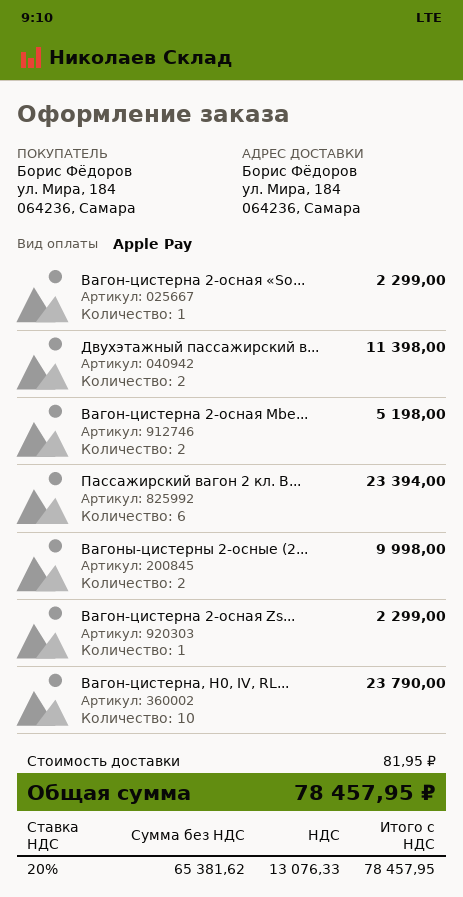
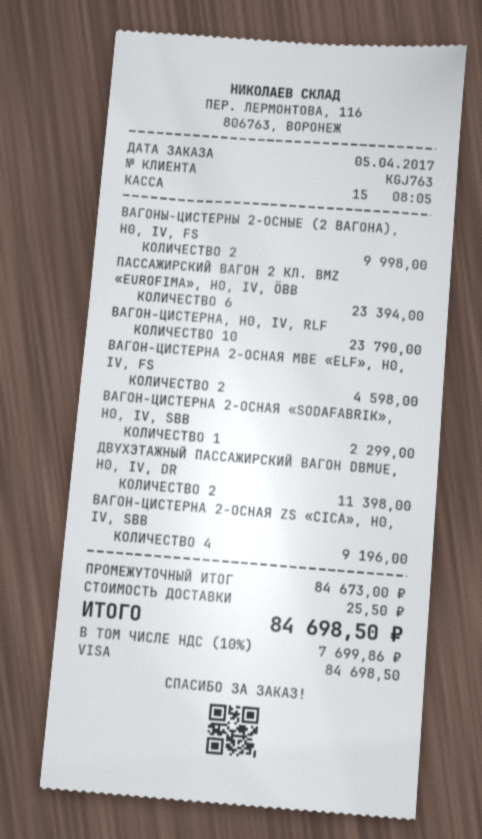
payment method: Apple Pay -> Visa
Вагон-цистерна 2-осная Mbe...: 2 for 5198.00 -> 2 for 4598.00
Вагон-цистерна 2-осная Zs...: 1 for 2299.00 -> 4 for 9196.00
shipping: 81.95 -> 25.50
tax: 20% = 13076.33 -> 10% = 7699.86
total: 78457.95 -> 84698.50

